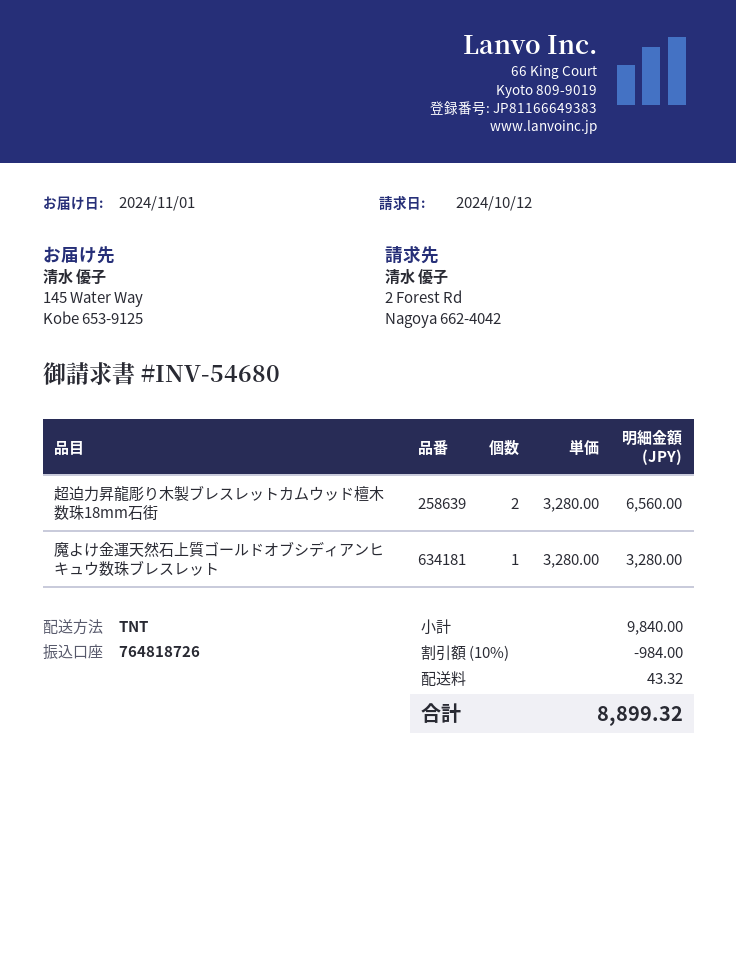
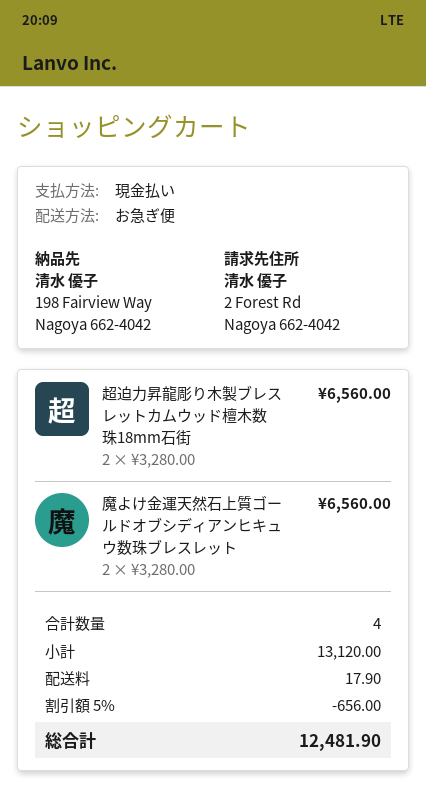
shipping method: TNT -> express
ship to: 145 Water Way, Kobe 653-9125 -> 198 Fairview Way, Nagoya 662-4042
魔よけ金運天然石上質ゴールドオブシディアンヒキュウ数珠ブレスレット: 1 x 3280.00 = 3280.00 -> 2 x 3280.00 = 6560.00
subtotal: 9840.00 -> 13120.00
discount: 10% = 984.00 -> 5% = 656.00
shipping: 43.32 -> 17.90
total: 8899.32 -> 12481.90

